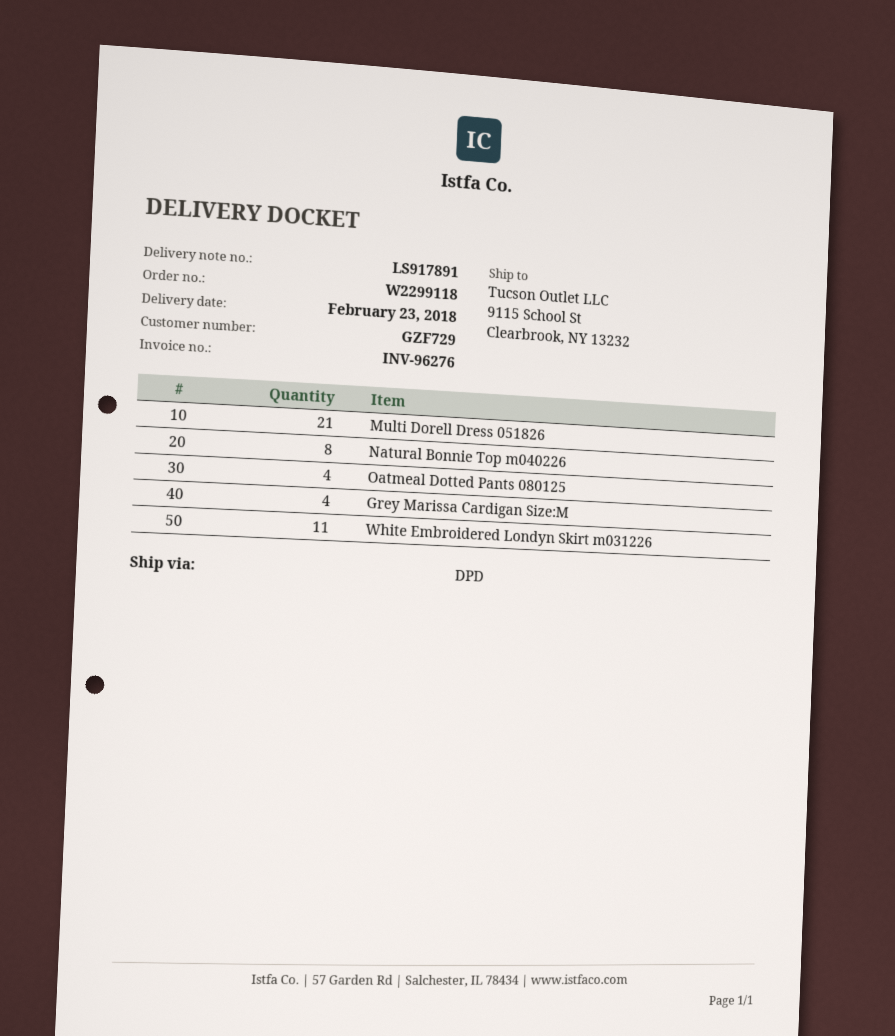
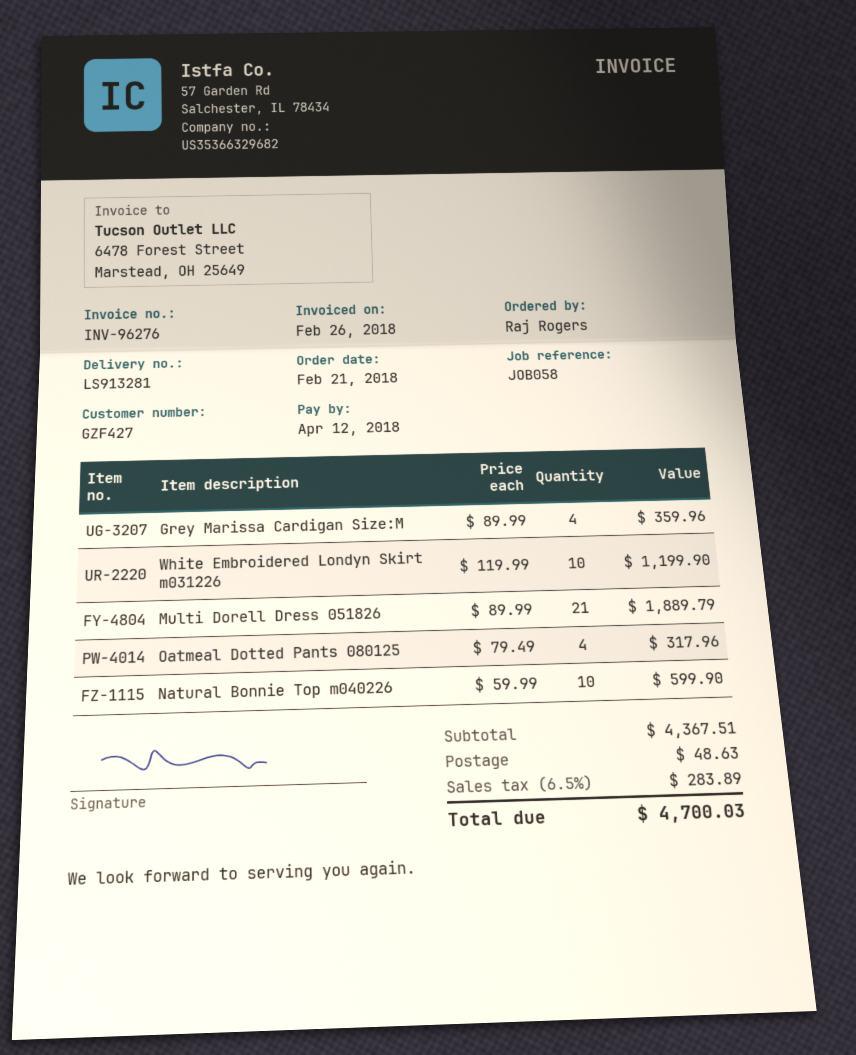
delivery note number: LS917891 -> LS913281
customer number: GZF729 -> GZF427
Natural Bonnie Top m040226: 8 -> 10
White Embroidered Londyn Skirt m031226: 11 -> 10

